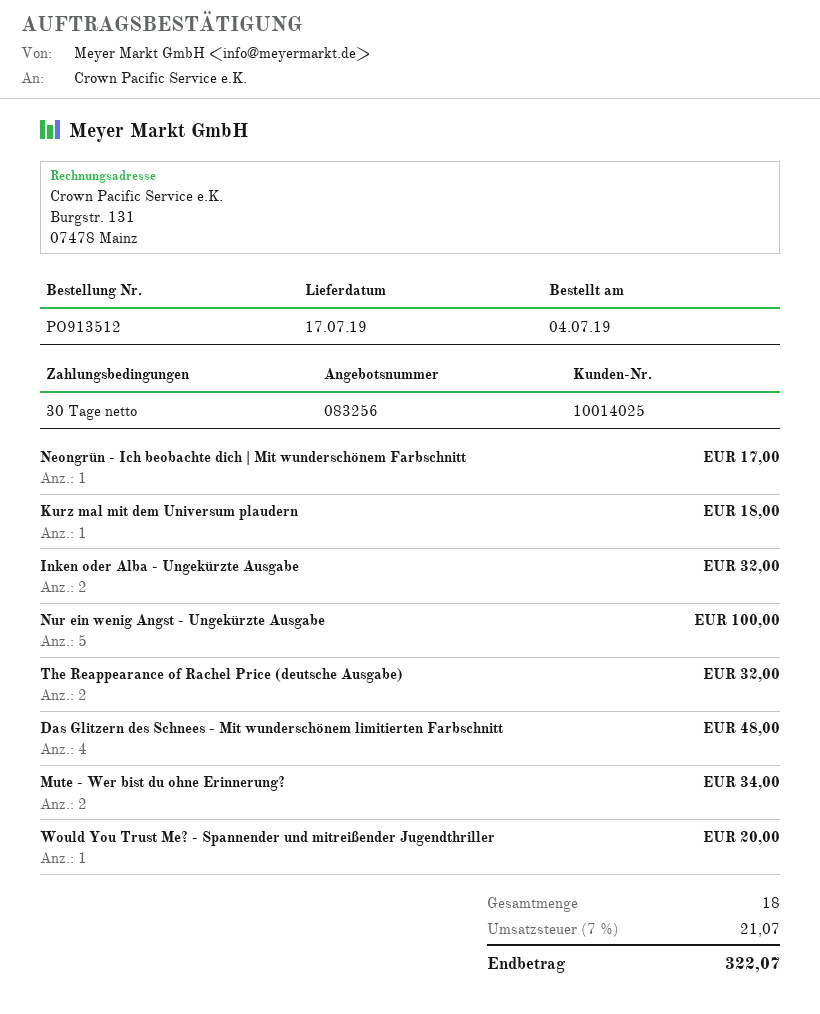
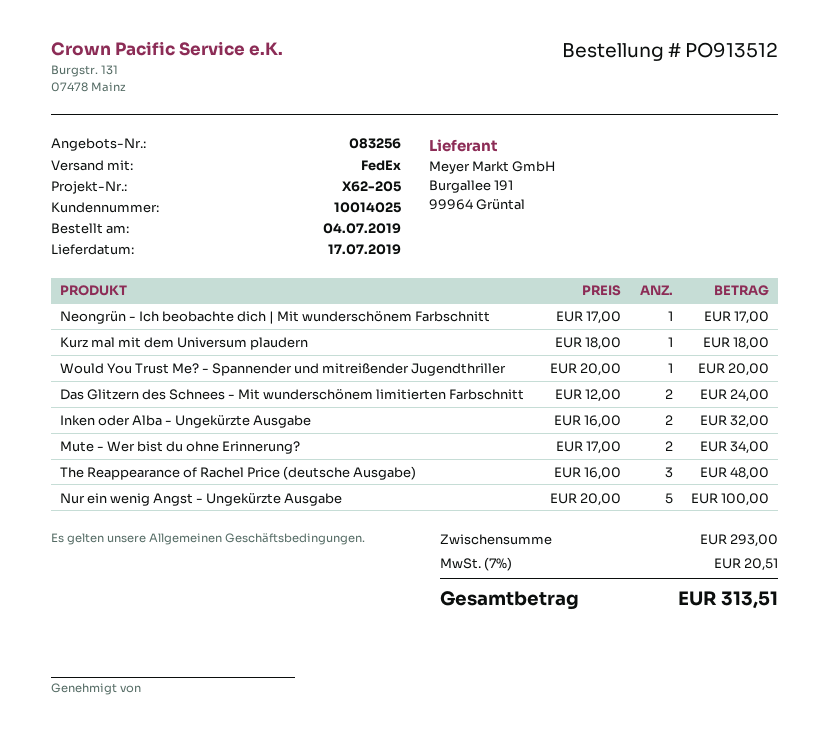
The Reappearance of Rachel Price (deutsche Ausgabe): 2 for 32.00 -> 3 for 48.00
Das Glitzern des Schnees - Mit wunderschönem limitierten Farbschnitt: 4 for 48.00 -> 2 for 24.00
tax: 7% = 21.07 -> 7% = 20.51
total: 322.07 -> 313.51

